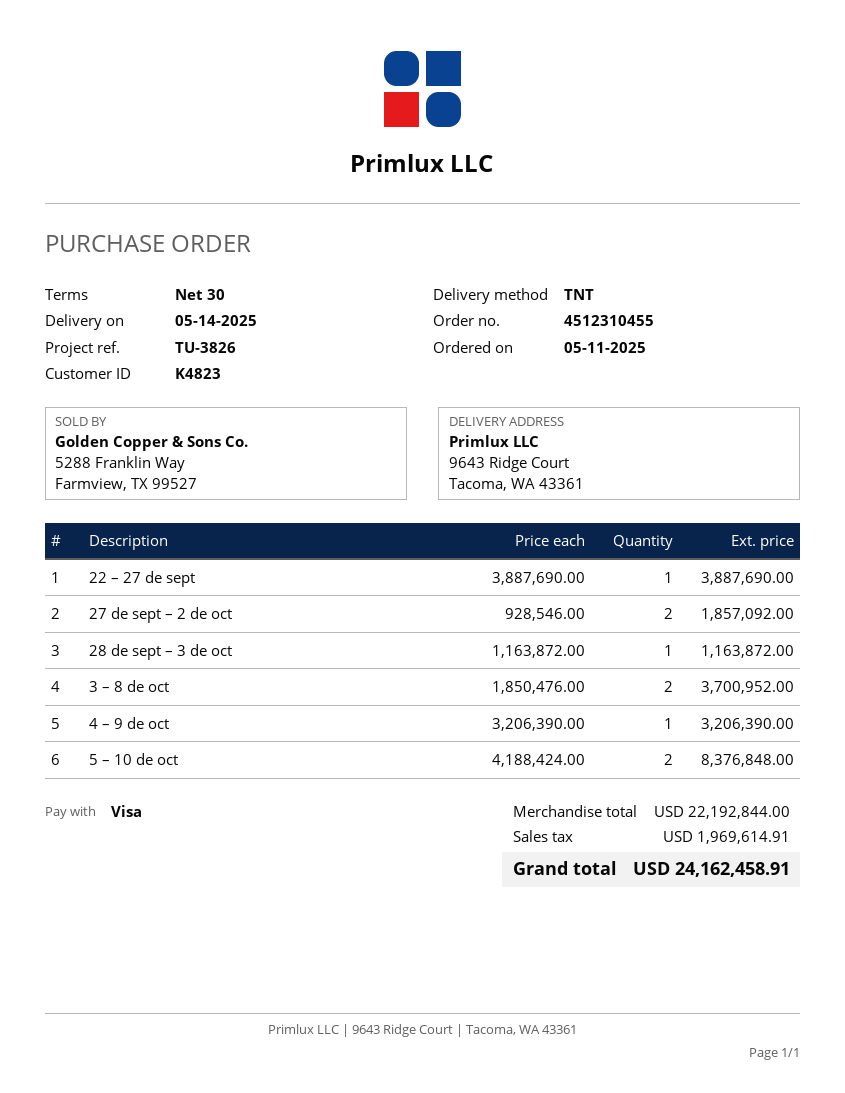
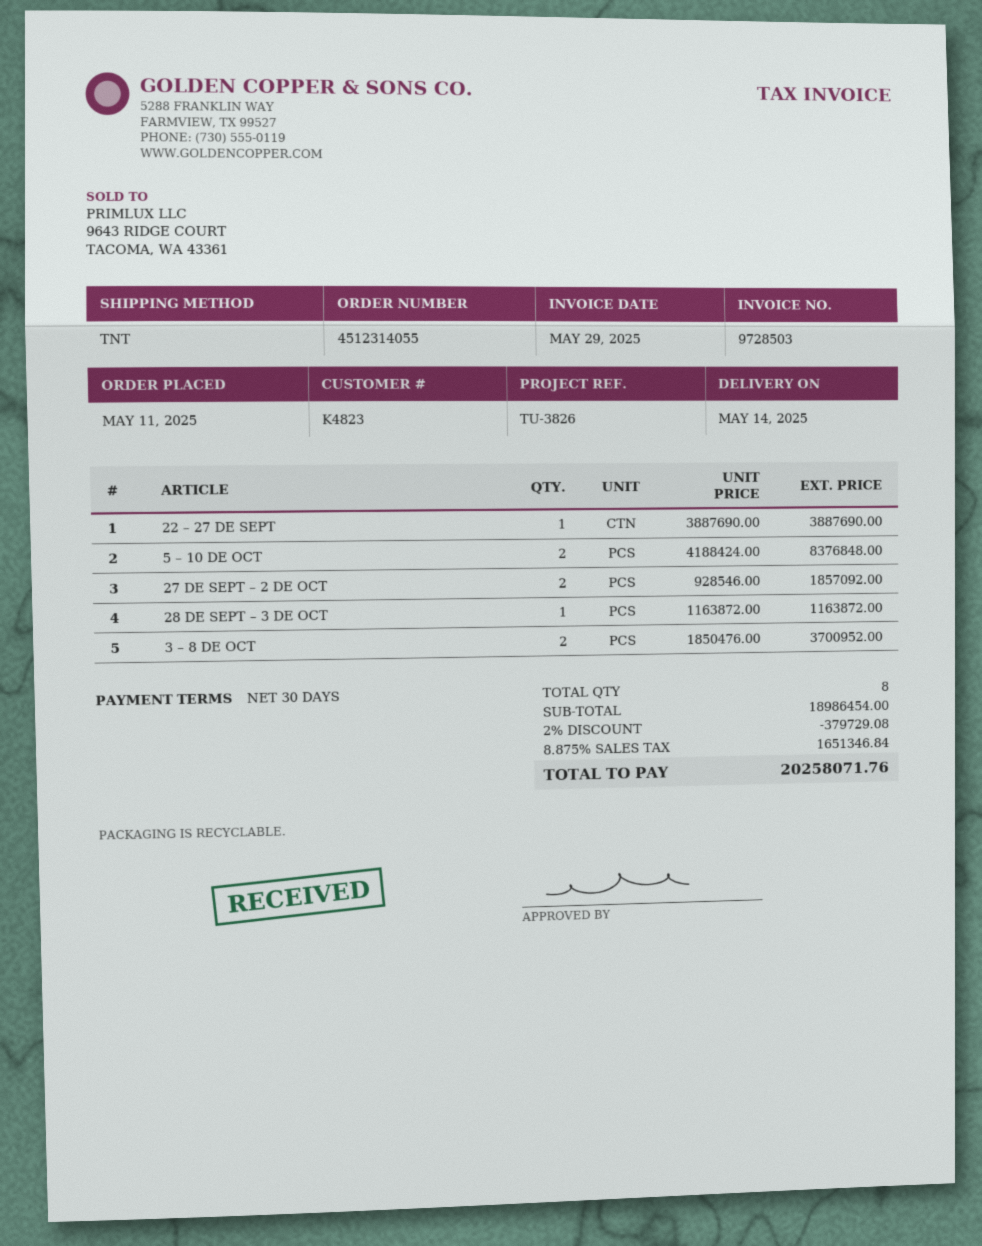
order number: 4512310455 -> 4512314055
4 – 9 de oct: 1 x 3206390.00 = 3206390.00 -> none
subtotal: 22192844.00 -> 18986454.00
discount: none -> 2% = 379729.08
tax: 1969614.91 -> 1651346.84
total: 24162458.91 -> 20258071.76

